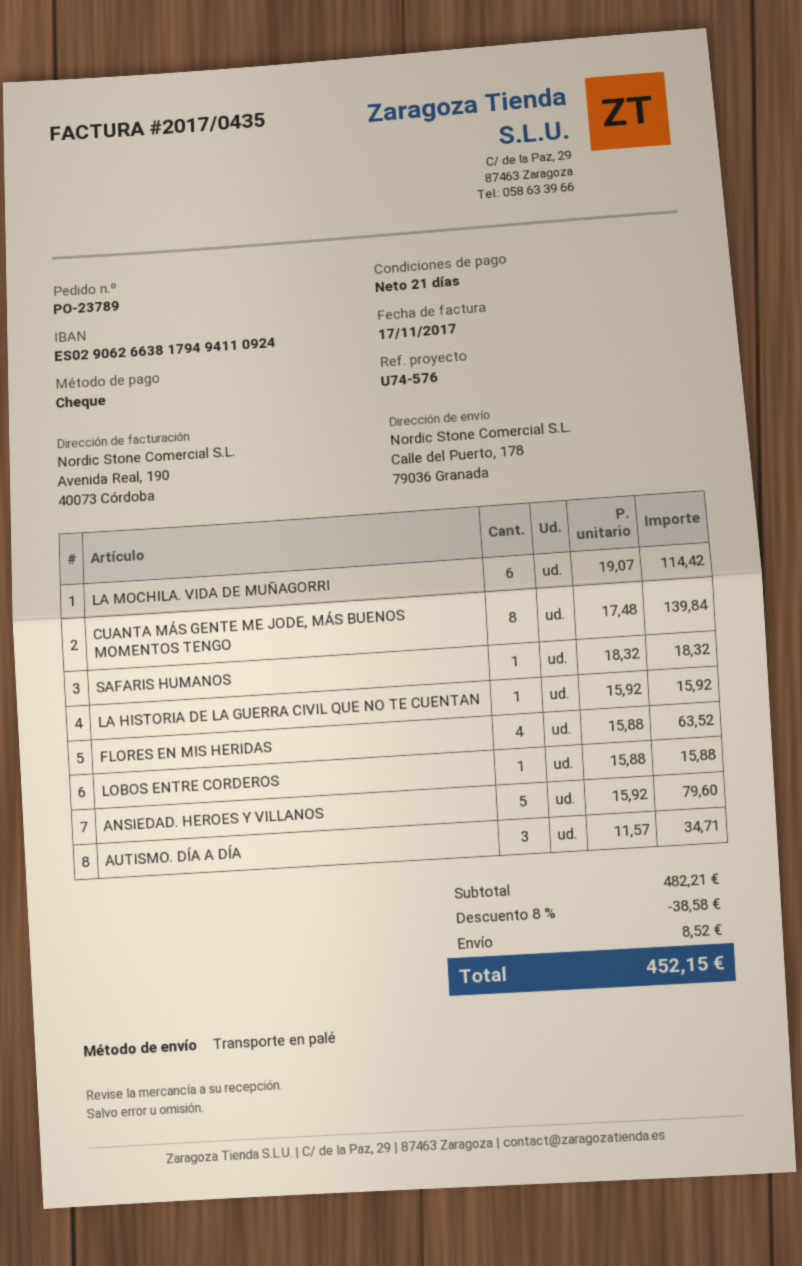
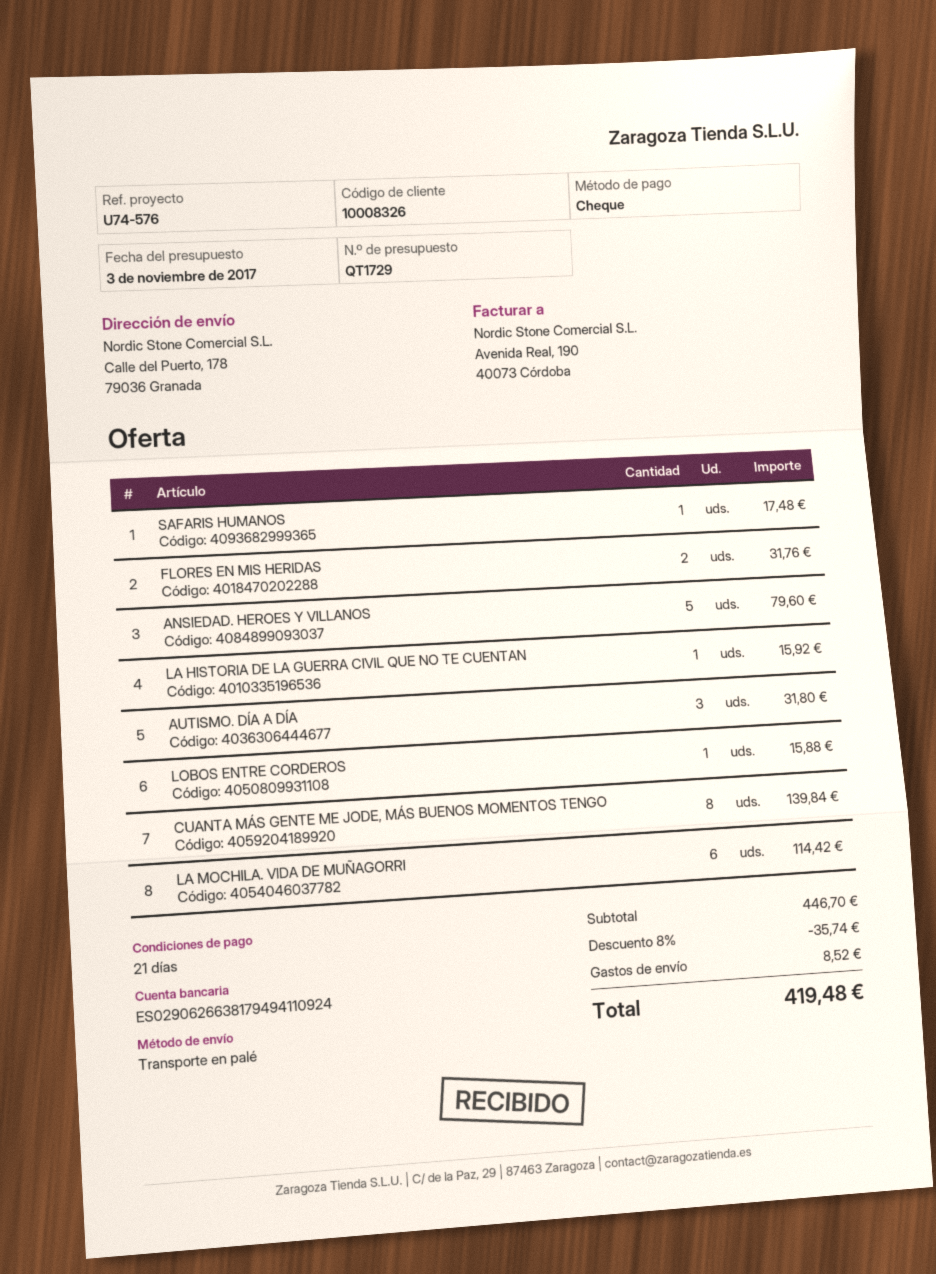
SAFARIS HUMANOS: 1 for 18.32 -> 1 for 17.48
FLORES EN MIS HERIDAS: 4 for 63.52 -> 2 for 31.76
AUTISMO. DÍA A DÍA: 3 for 34.71 -> 3 for 31.80
subtotal: 482.21 -> 446.70
discount: 8% = 38.58 -> 8% = 35.74
total: 452.15 -> 419.48

